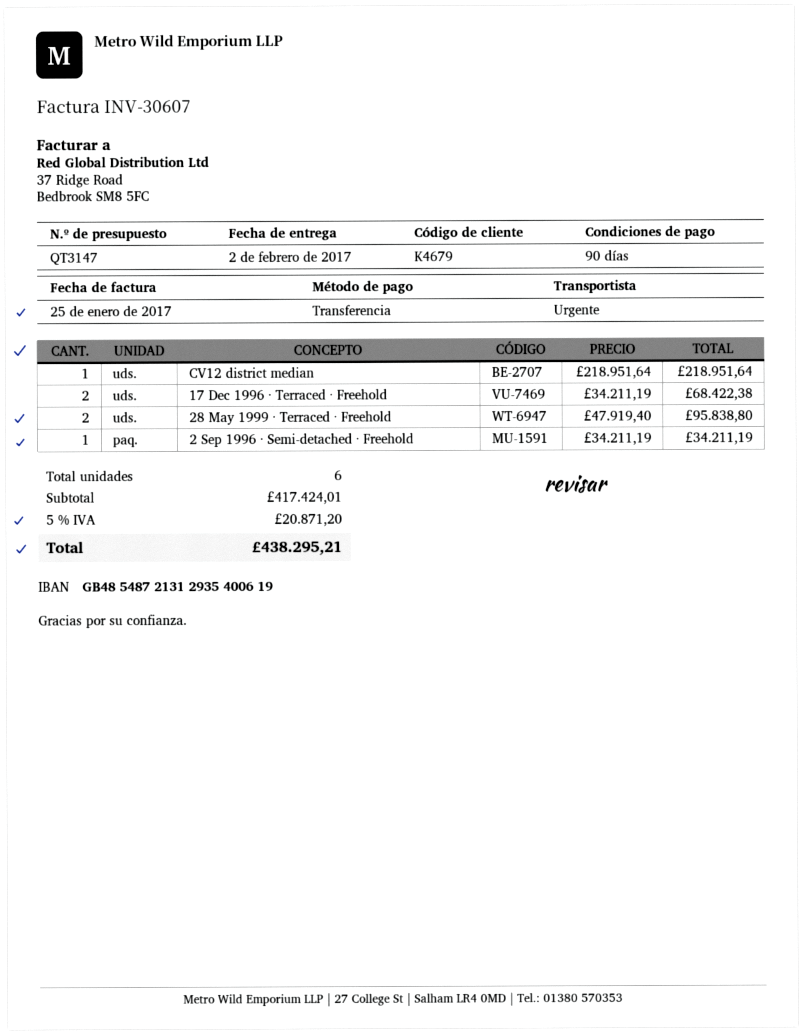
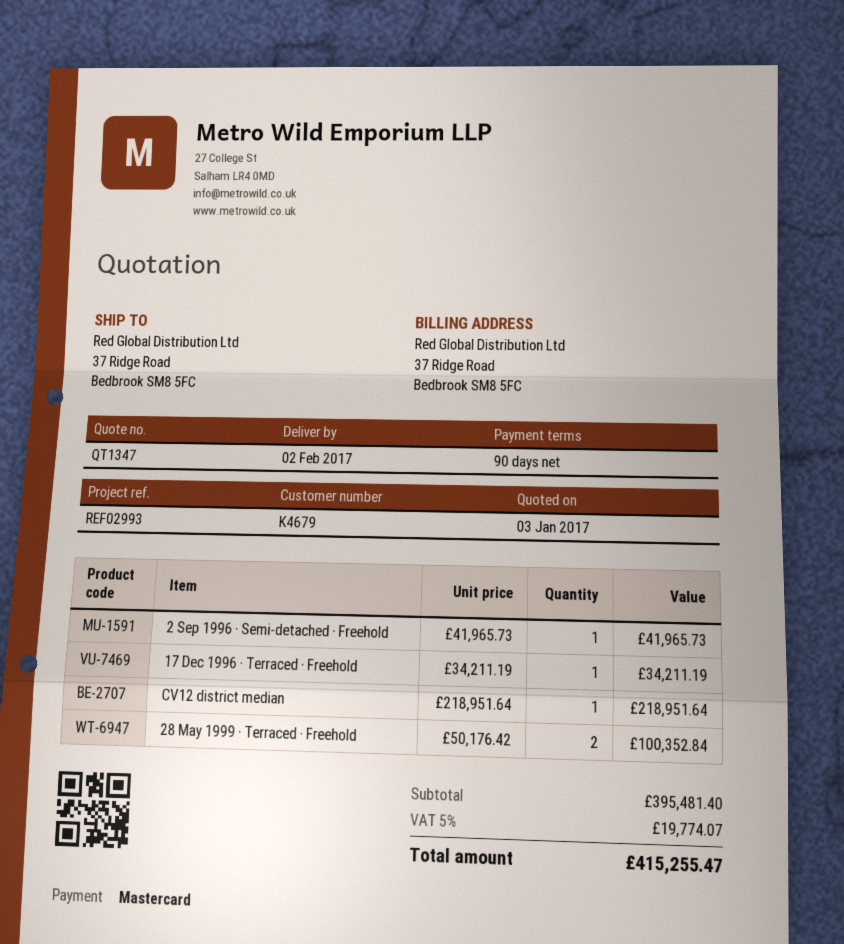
quote number: QT3147 -> QT1347
payment method: bank transfer -> Mastercard
17 Dec 1996 · Terraced · Freehold: 2 x 34211.19 = 68422.38 -> 1 x 34211.19 = 34211.19
28 May 1999 · Terraced · Freehold: 2 x 47919.40 = 95838.80 -> 2 x 50176.42 = 100352.84
2 Sep 1996 · Semi-detached · Freehold: 1 x 34211.19 = 34211.19 -> 1 x 41965.73 = 41965.73
subtotal: 417424.01 -> 395481.40
tax: 5% = 20871.20 -> 5% = 19774.07
total: 438295.21 -> 415255.47

